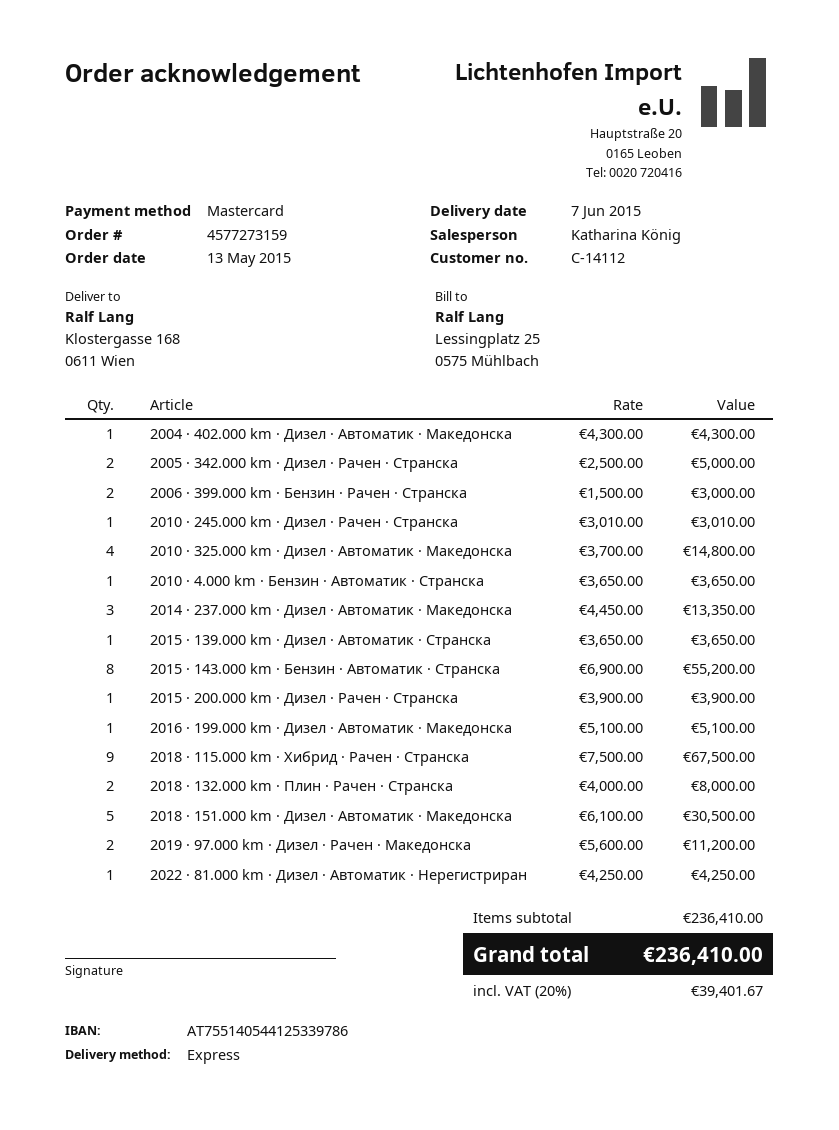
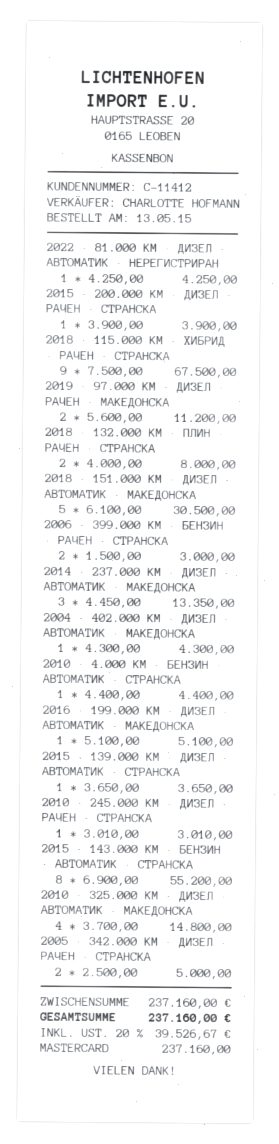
customer number: C-14112 -> C-11412
sales rep: Katharina König -> CHARLOTTE HOFMANN
2010 · 4.000 km · Бензин · Автоматик · Странска: 1 x 3650.00 = 3650.00 -> 1 x 4400.00 = 4400.00
subtotal: 236410.00 -> 237160.00
tax: 20% = 39401.67 -> 20% = 39526.67
total: 236410.00 -> 237160.00

